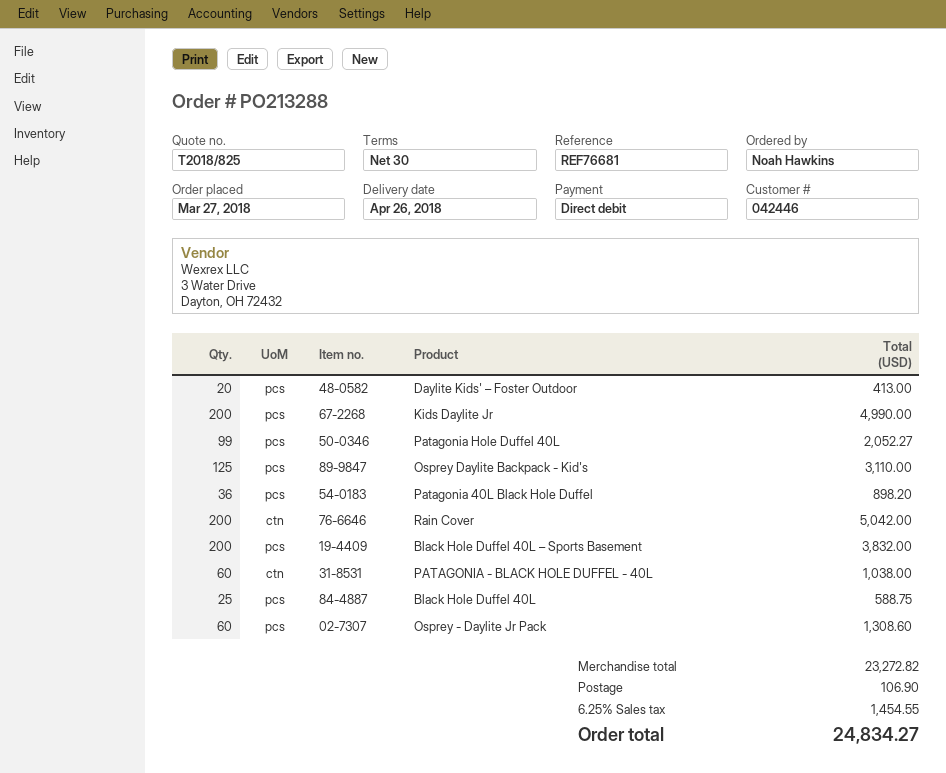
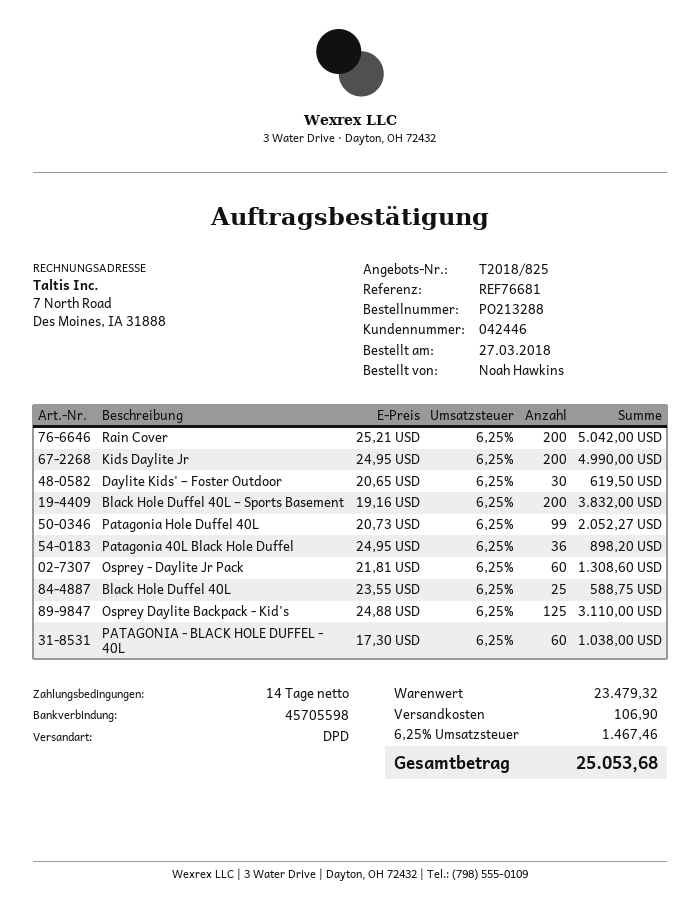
payment terms: 30 days -> 14 days
Daylite Kids' – Foster Outdoor: 20 for 413.00 -> 30 for 619.50
subtotal: 23272.82 -> 23479.32
tax: 6.25% = 1454.55 -> 6.25% = 1467.46
total: 24834.27 -> 25053.68

